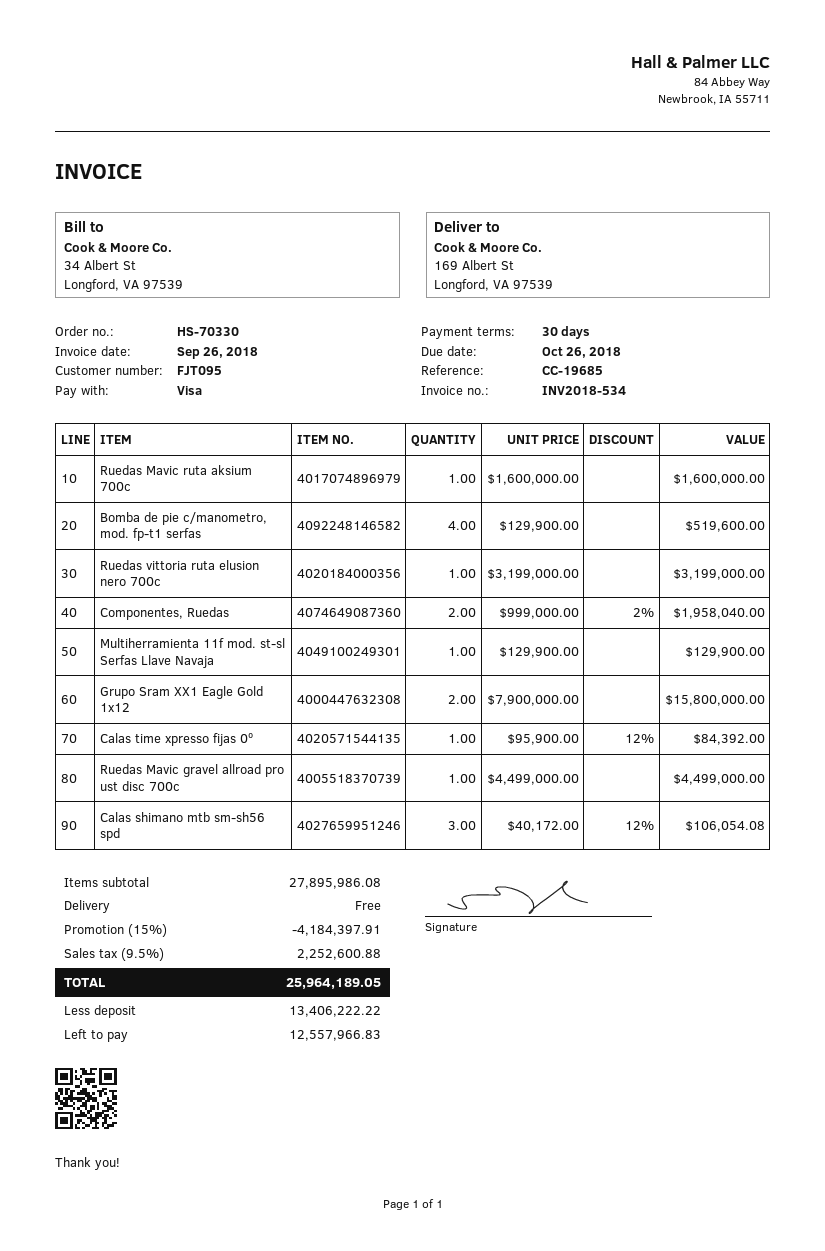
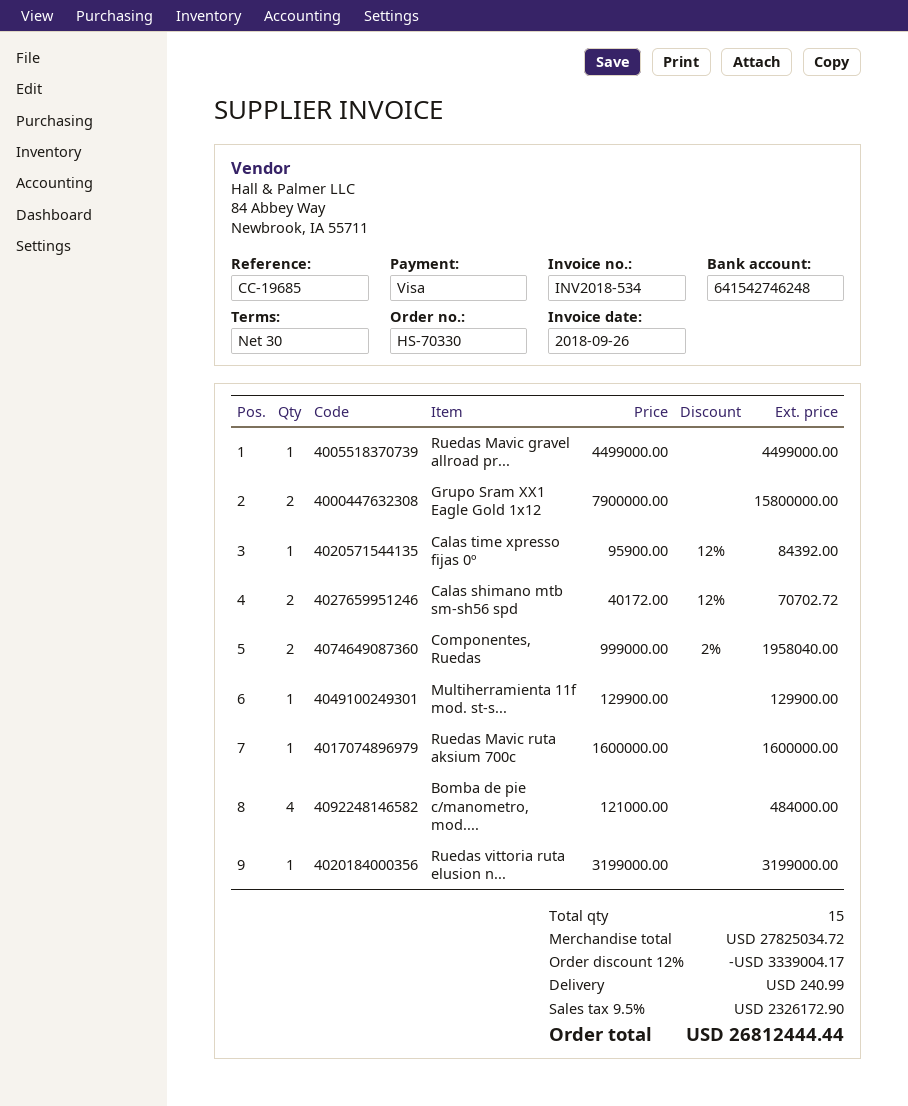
Bomba de pie c/manometro, mod. fp-t1 serfas: 4 x 129900.00 = 519600.00 -> 4 x 121000.00 = 484000.00
Calas shimano mtb sm-sh56 spd: 3 x 40172.00 - 12% = 106054.08 -> 2 x 40172.00 - 12% = 70702.72
subtotal: 27895986.08 -> 27825034.72
discount: 15% = 4184397.91 -> 12% = 3339004.17
shipping: 0.00 -> 240.99
tax: 9.5% = 2252600.88 -> 9.5% = 2326172.90
total: 25964189.05 -> 26812444.44

